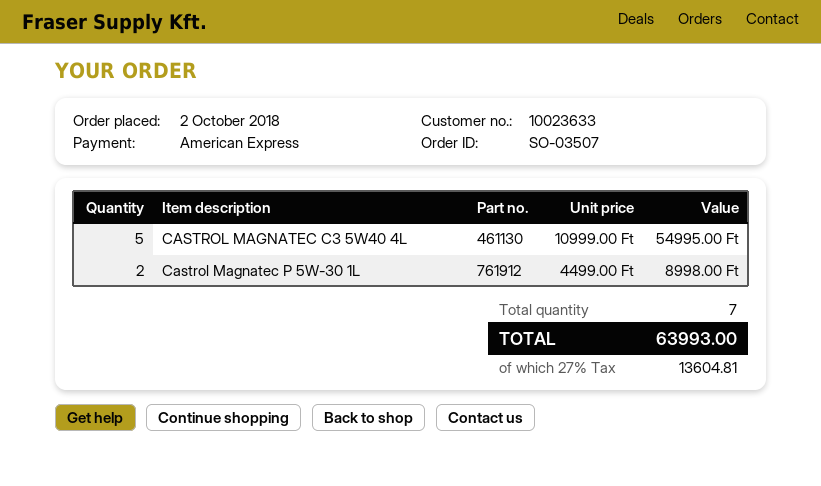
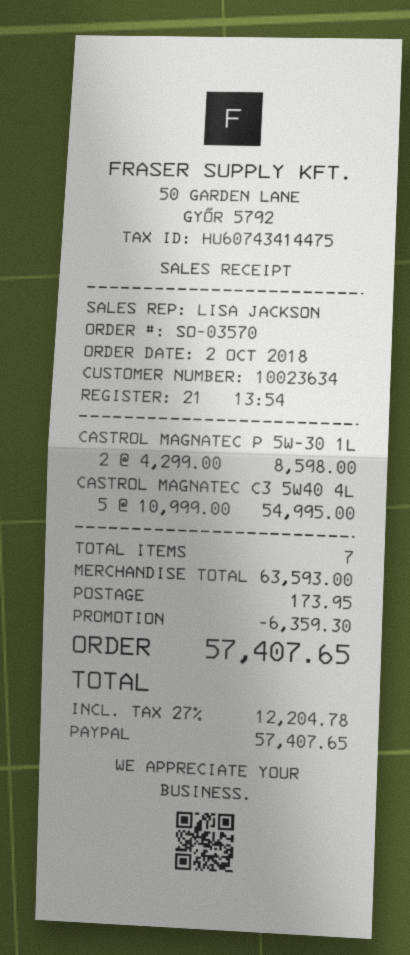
order number: SO-03507 -> SO-03570
customer number: 10023633 -> 10023634
payment method: American Express -> PayPal
Castrol Magnatec P 5W-30 1L: 2 x 4499.00 = 8998.00 -> 2 x 4299.00 = 8598.00
discount: none -> 6359.30
shipping: none -> 173.95
tax: 27% = 13604.81 -> 27% = 12204.78
total: 63993.00 -> 57407.65

